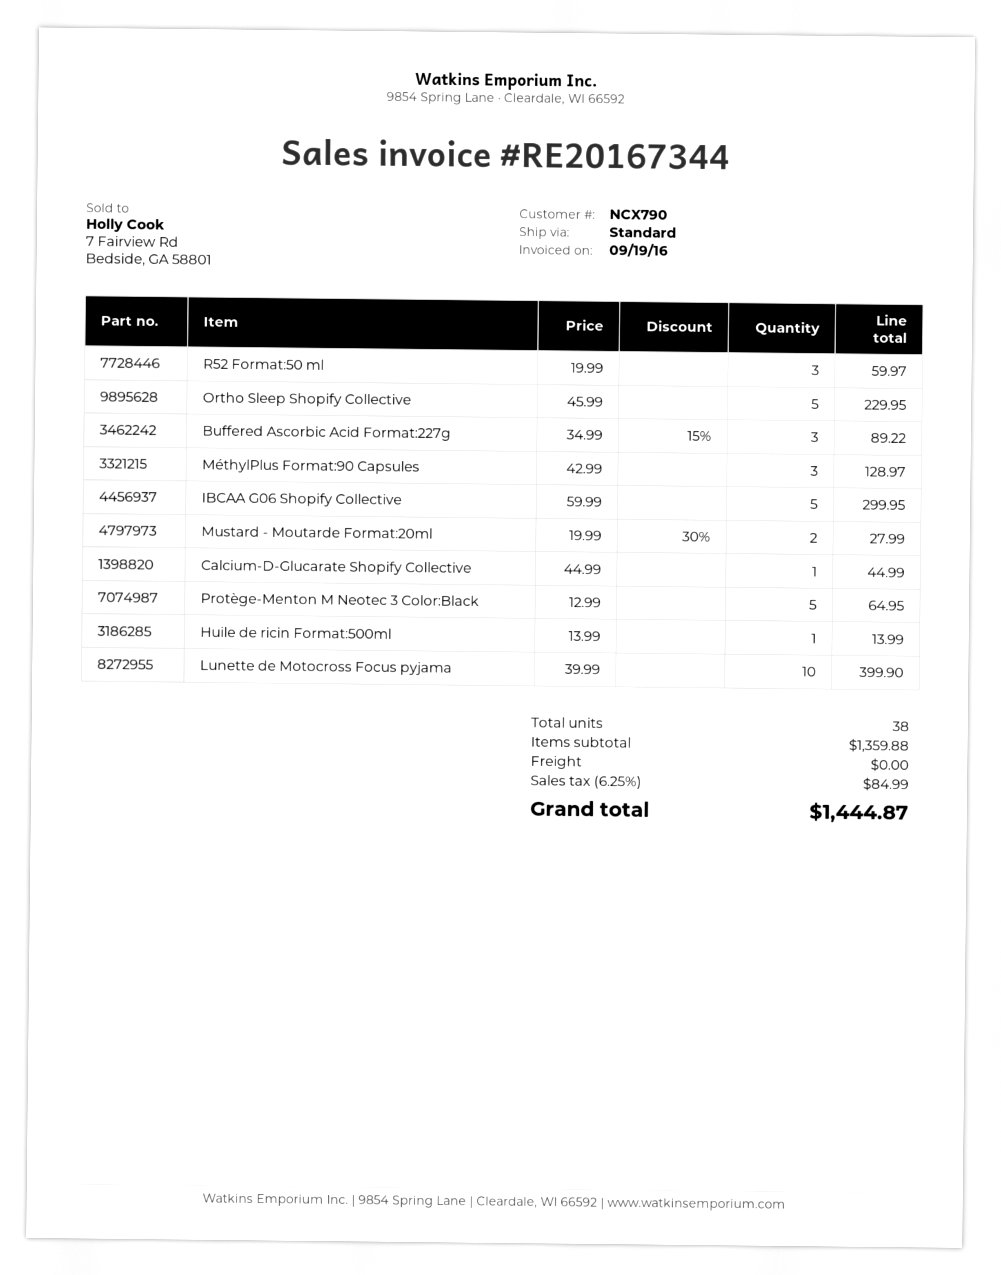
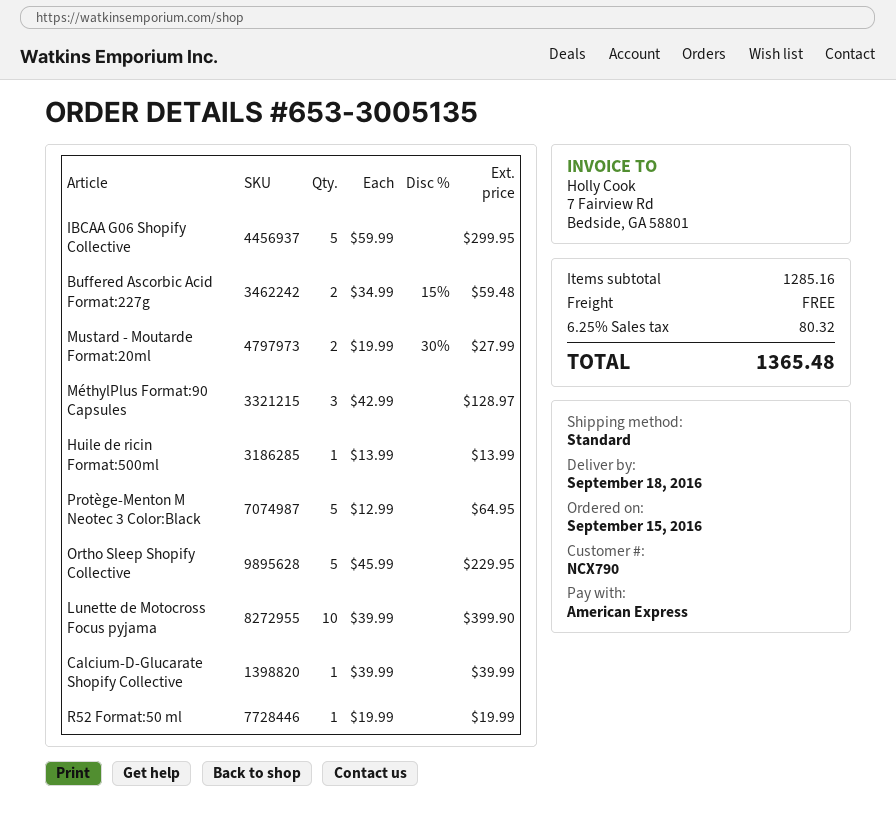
R52 Format:50 ml: 3 x 19.99 = 59.97 -> 1 x 19.99 = 19.99
Buffered Ascorbic Acid Format:227g: 3 x 34.99 - 15% = 89.22 -> 2 x 34.99 - 15% = 59.48
Calcium-D-Glucarate Shopify Collective: 1 x 44.99 = 44.99 -> 1 x 39.99 = 39.99
subtotal: 1359.88 -> 1285.16
tax: 6.25% = 84.99 -> 6.25% = 80.32
total: 1444.87 -> 1365.48

